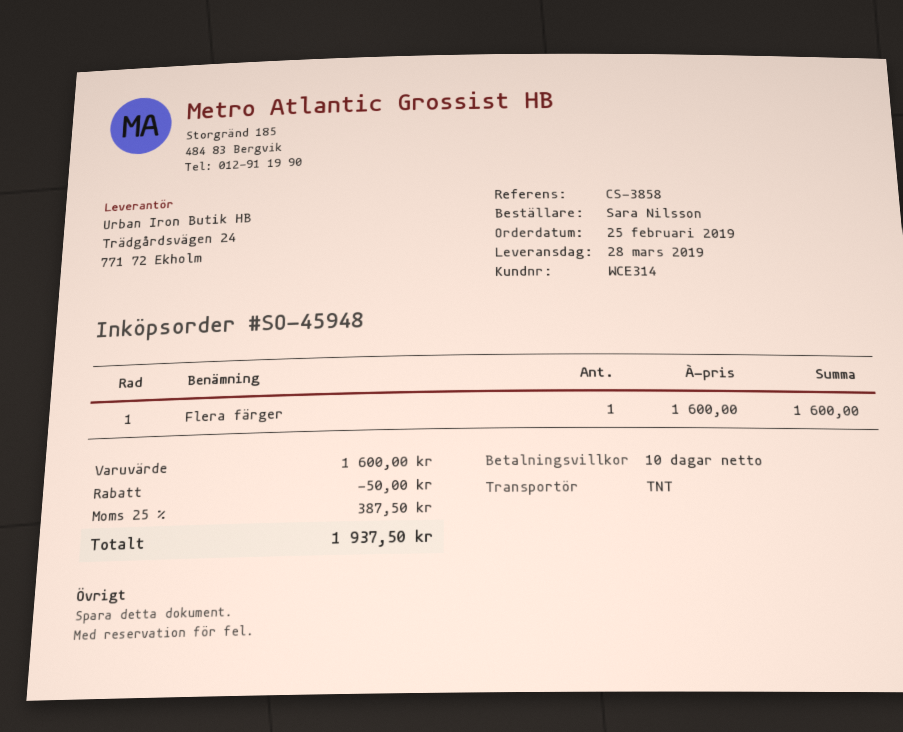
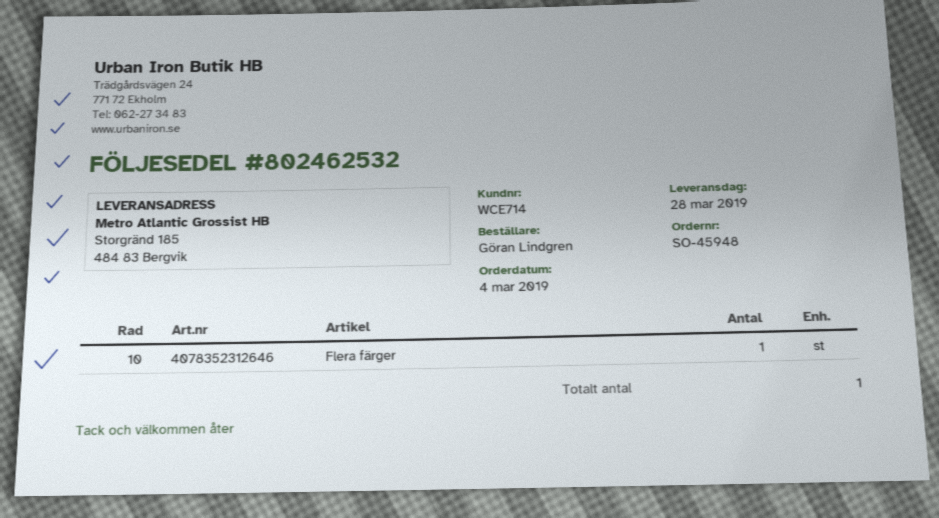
order date: 2019-02-25 -> 2019-03-04
customer number: WCE314 -> WCE714
ordered by: Sara Nilsson -> Göran Lindgren

